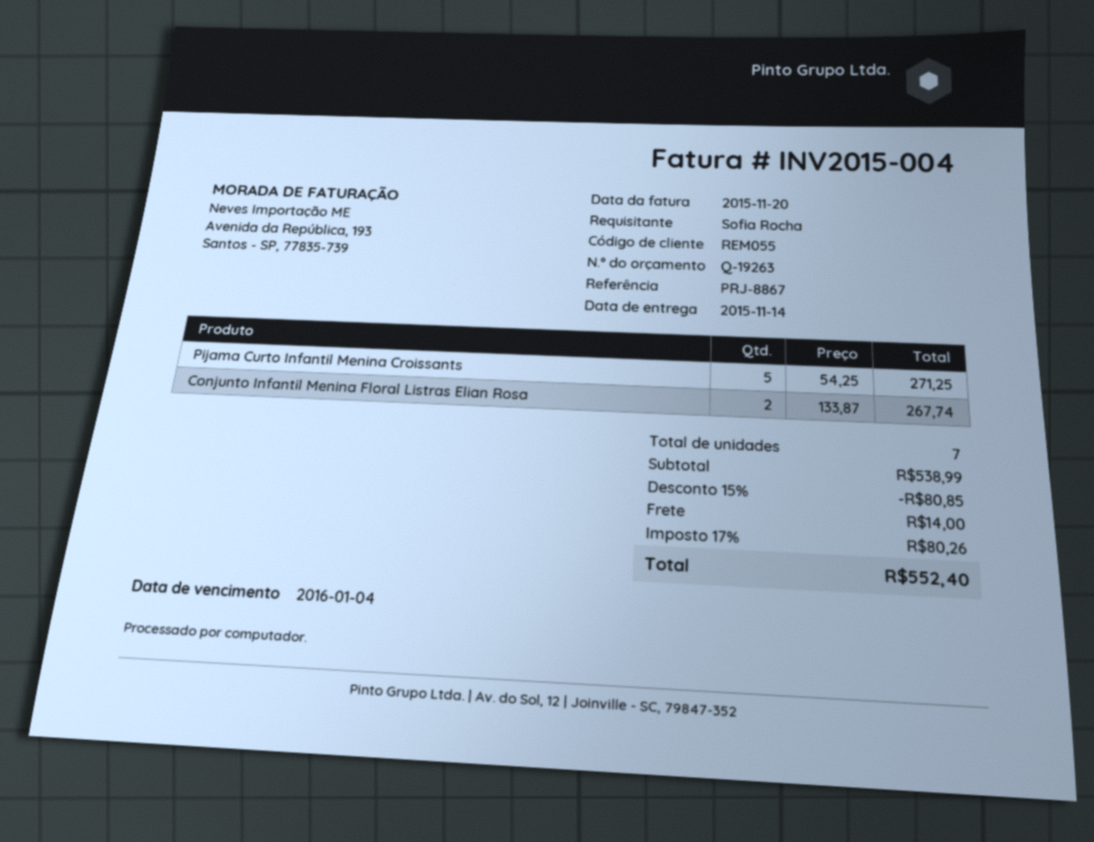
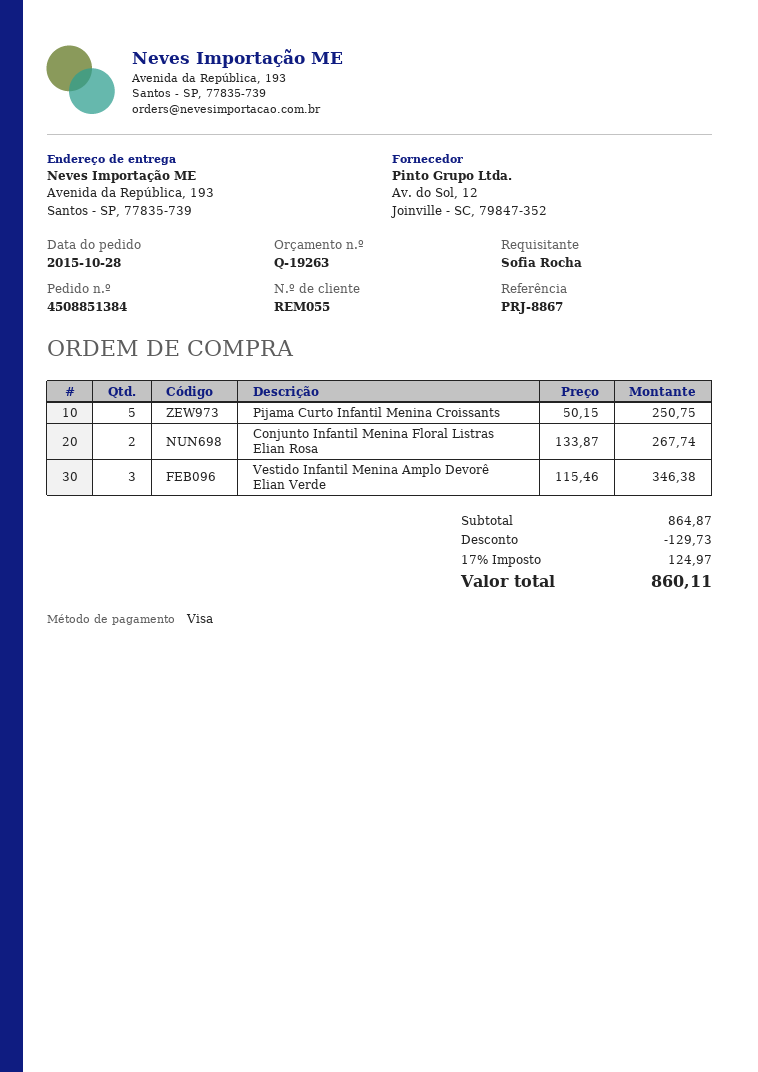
Pijama Curto Infantil Menina Croissants: 5 x 54.25 = 271.25 -> 5 x 50.15 = 250.75
Vestido Infantil Menina Amplo Devorê Elian Verde: none -> 3 x 115.46 = 346.38
subtotal: 538.99 -> 864.87
discount: 80.85 -> 129.73
shipping: 14.00 -> none
tax: 17% = 80.26 -> 17% = 124.97
total: 552.40 -> 860.11

